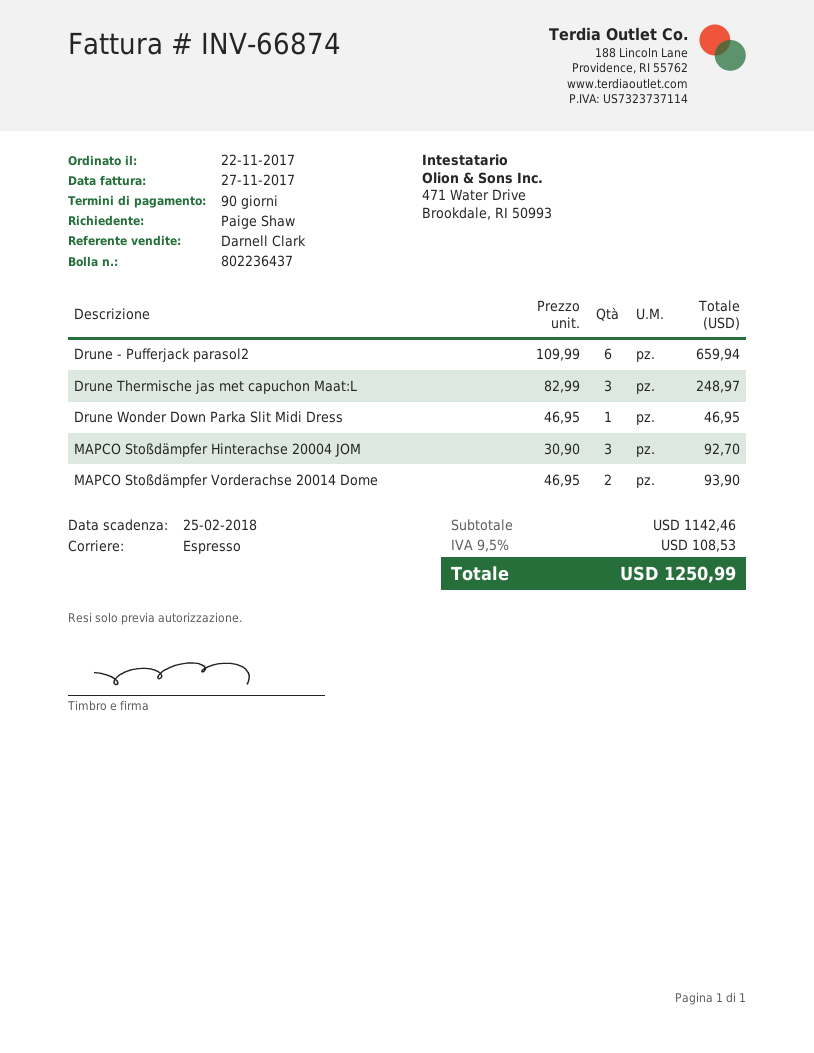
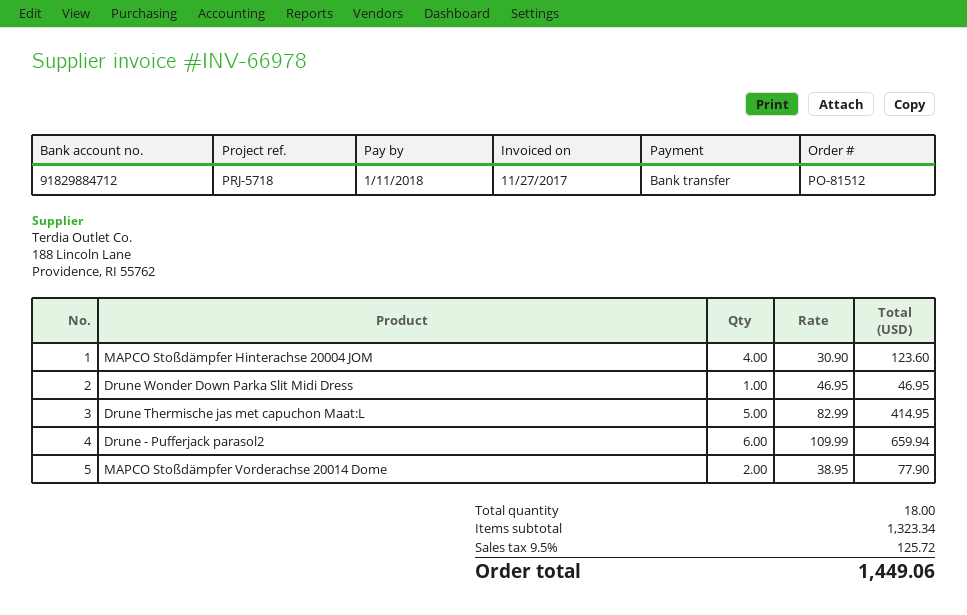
invoice number: INV-66874 -> INV-66978
due date: 2018-02-25 -> 2018-01-11
Drune Thermische jas met capuchon Maat:L: 3 x 82.99 = 248.97 -> 5 x 82.99 = 414.95
MAPCO Stoßdämpfer Hinterachse 20004 JOM: 3 x 30.90 = 92.70 -> 4 x 30.90 = 123.60
MAPCO Stoßdämpfer Vorderachse 20014 Dome: 2 x 46.95 = 93.90 -> 2 x 38.95 = 77.90
subtotal: 1142.46 -> 1323.34
tax: 9.5% = 108.53 -> 9.5% = 125.72
total: 1250.99 -> 1449.06

